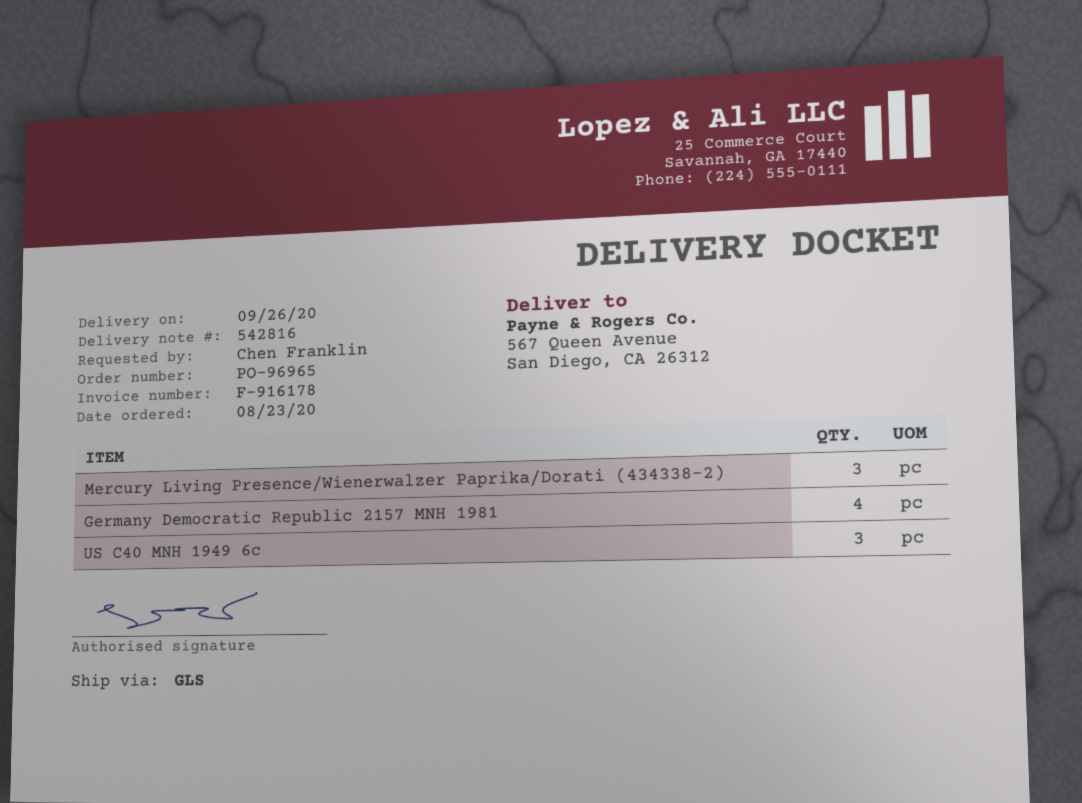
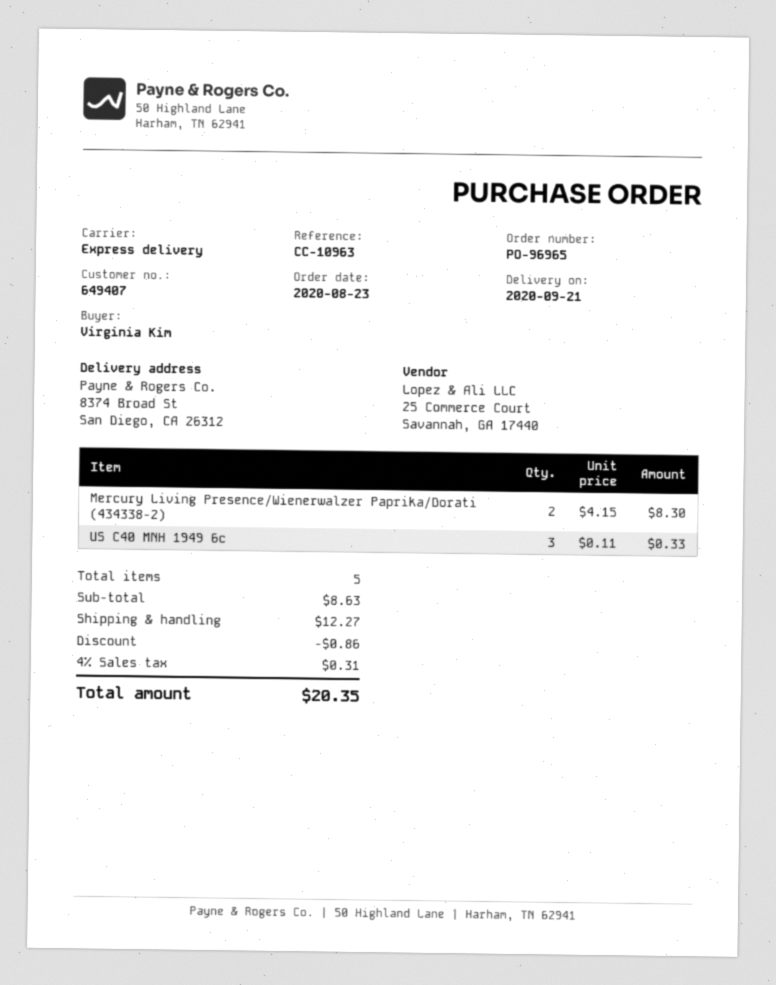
delivery date: 2020-09-26 -> 2020-09-21
ordered by: Chen Franklin -> Virginia Kim
shipping method: GLS -> express
ship to: 567 Queen Avenue, San Diego, CA 26312 -> 8374 Broad St, San Diego, CA 26312
Mercury Living Presence/Wienerwalzer Paprika/Dorati (434338-2): 3 -> 2
Germany Democratic Republic 2157 MNH 1981: 4 -> none

